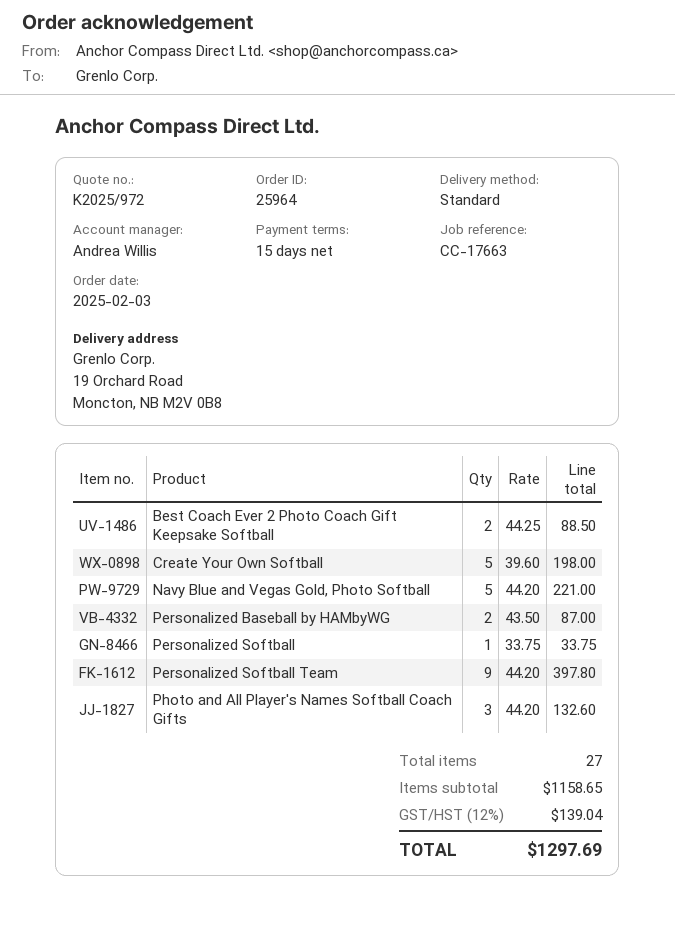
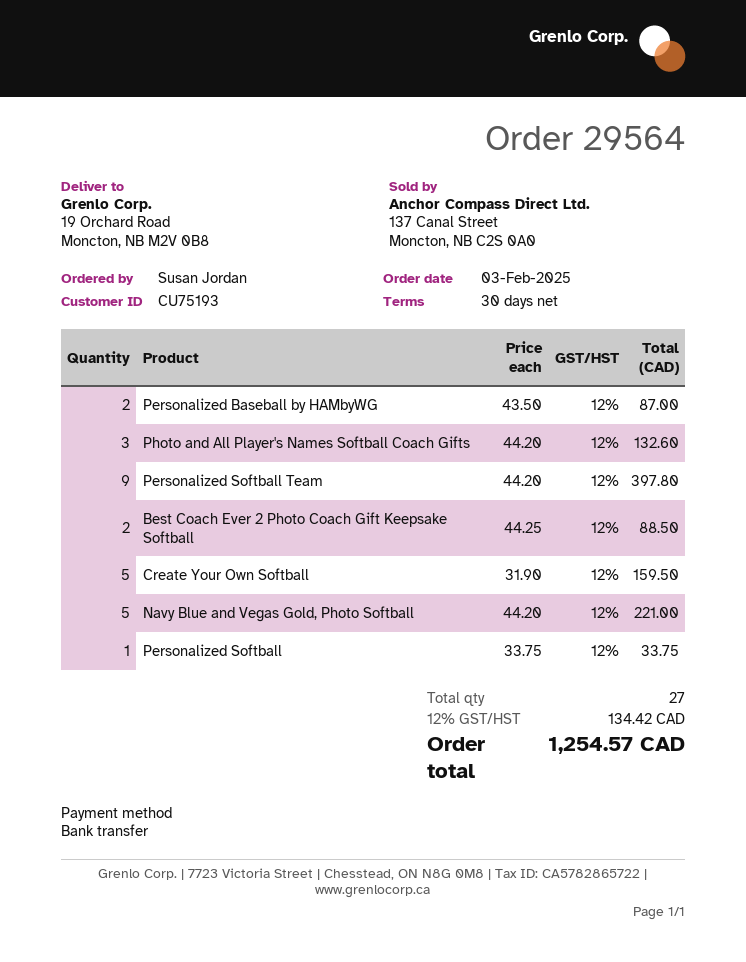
order number: 25964 -> 29564
payment terms: 15 days -> 30 days
Create Your Own Softball: 5 x 39.60 = 198.00 -> 5 x 31.90 = 159.50
tax: 12% = 139.04 -> 12% = 134.42
total: 1297.69 -> 1254.57

